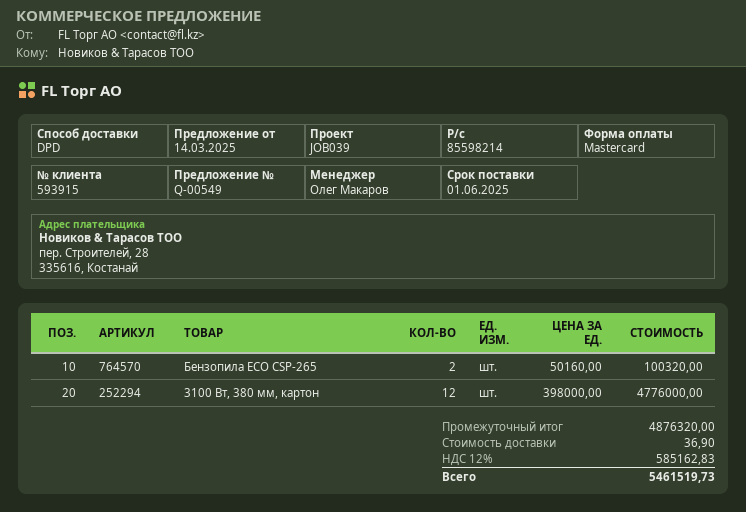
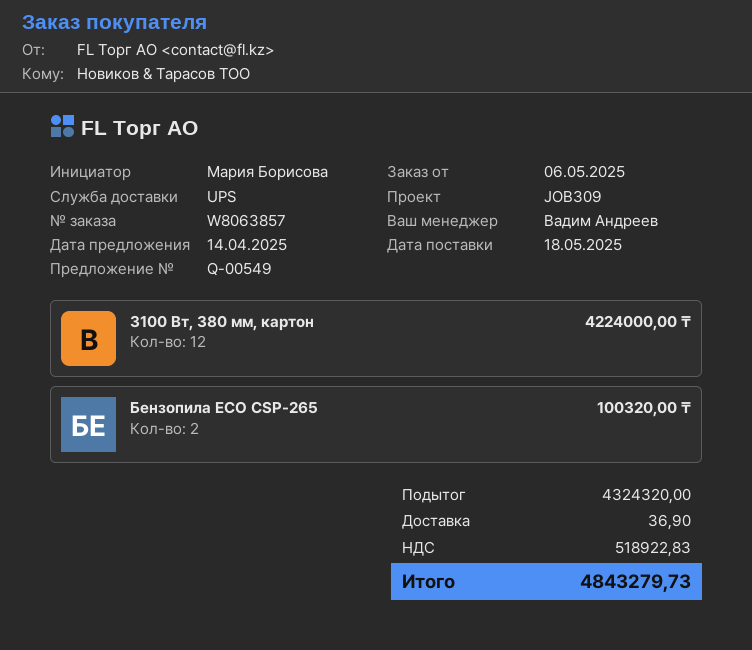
quote date: 2025-03-14 -> 2025-04-14
delivery date: 2025-06-01 -> 2025-05-18
reference: JOB039 -> JOB309
sales rep: Олег Макаров -> Вадим Андреев
shipping method: DPD -> UPS
3100 Вт, 380 мм, картон: 12 for 4776000.00 -> 12 for 4224000.00
subtotal: 4876320.00 -> 4324320.00
tax: 585162.83 -> 518922.83
total: 5461519.73 -> 4843279.73

